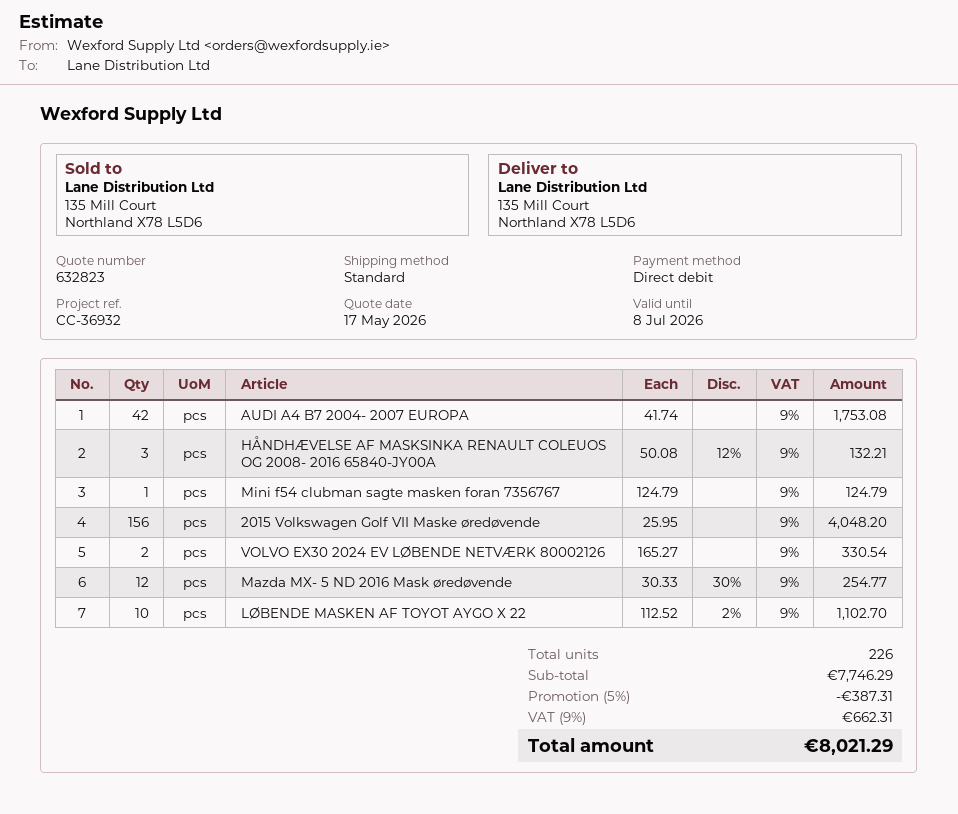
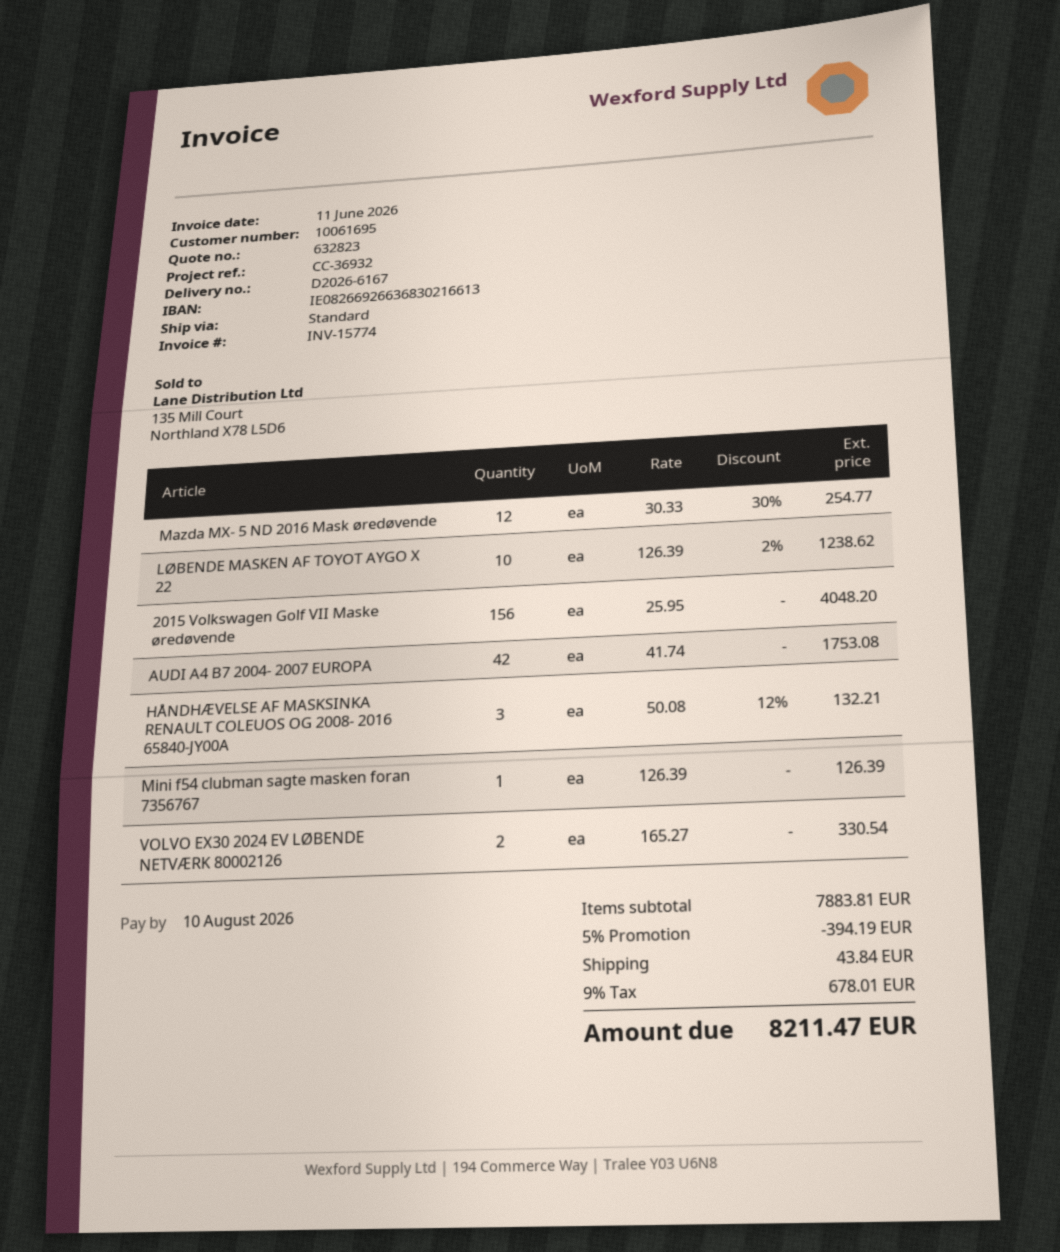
Mini f54 clubman sagte masken foran 7356767: 1 x 124.79 = 124.79 -> 1 x 126.39 = 126.39
LØBENDE MASKEN AF TOYOT AYGO X 22: 10 x 112.52 - 2% = 1102.70 -> 10 x 126.39 - 2% = 1238.62
subtotal: 7746.29 -> 7883.81
discount: 5% = 387.31 -> 5% = 394.19
shipping: none -> 43.84
tax: 9% = 662.31 -> 9% = 678.01
total: 8021.29 -> 8211.47

